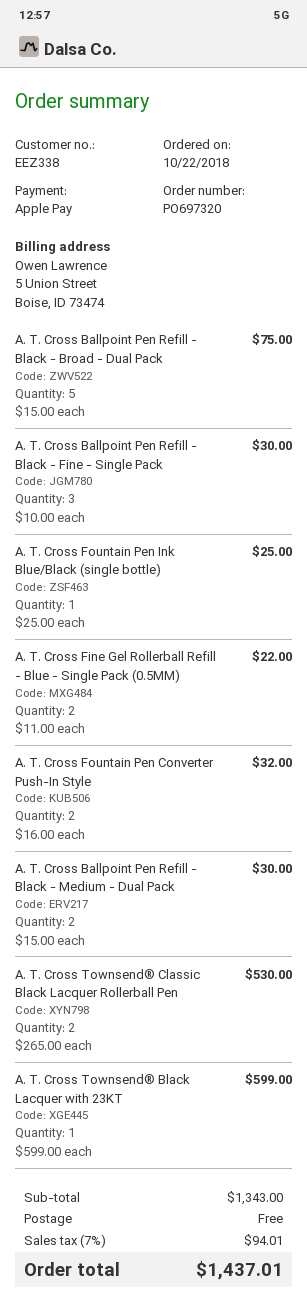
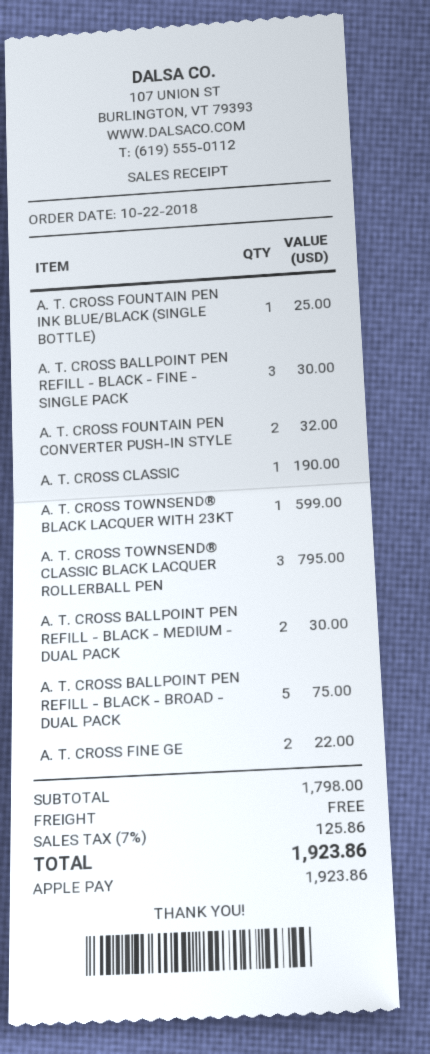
A. T. Cross Townsend® Classic Black Lacquer Rollerball Pen: 2 for 530.00 -> 3 for 795.00
A. T. CROSS CLASSIC: none -> 1 for 190.00
subtotal: 1343.00 -> 1798.00
tax: 7% = 94.01 -> 7% = 125.86
total: 1437.01 -> 1923.86

